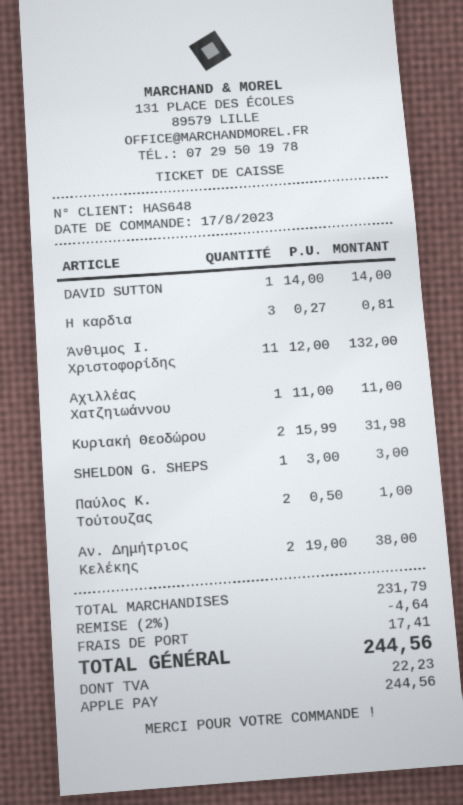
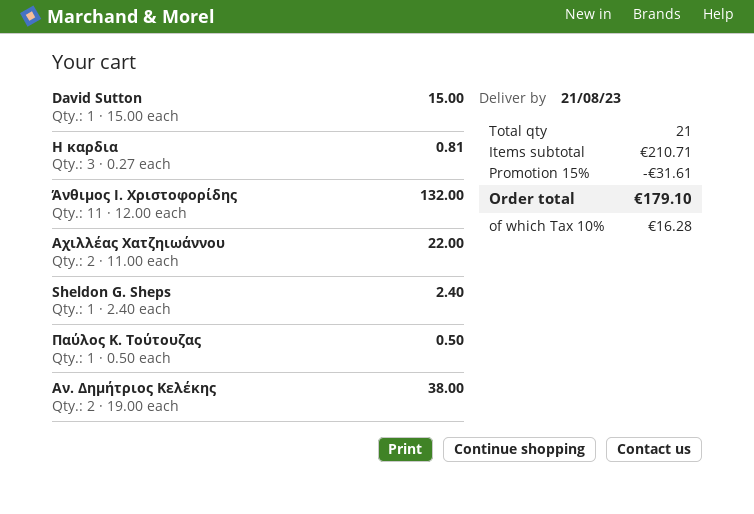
DAVID SUTTON: 1 x 14.00 = 14.00 -> 1 x 15.00 = 15.00
Αχιλλέας Χατζηιωάννου: 1 x 11.00 = 11.00 -> 2 x 11.00 = 22.00
Κυριακή Θεοδώρου: 2 x 15.99 = 31.98 -> none
SHELDON G. SHEPS: 1 x 3.00 = 3.00 -> 1 x 2.40 = 2.40
Παύλος Κ. Τούτουζας: 2 x 0.50 = 1.00 -> 1 x 0.50 = 0.50
subtotal: 231.79 -> 210.71
discount: 2% = 4.64 -> 15% = 31.61
shipping: 17.41 -> none
tax: 22.23 -> 16.28
total: 244.56 -> 179.10

